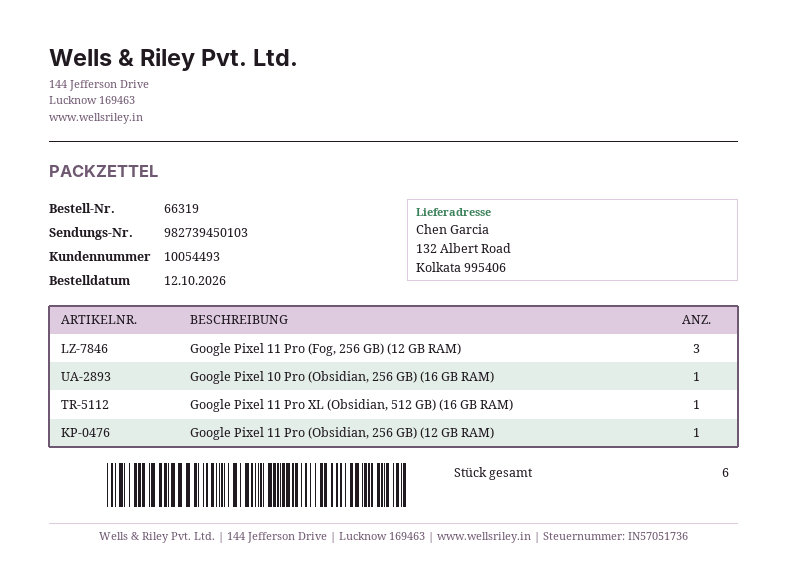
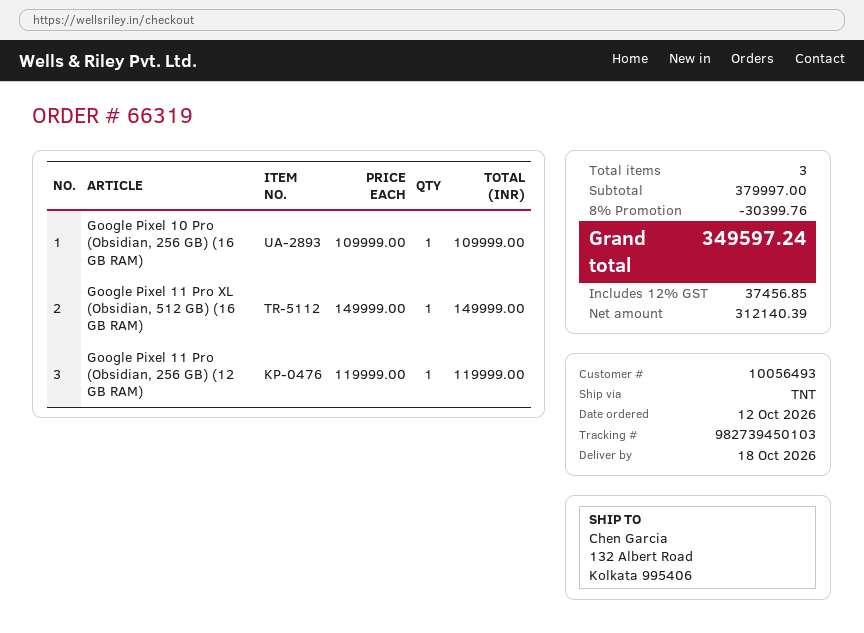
customer number: 10054493 -> 10056493
Google Pixel 11 Pro (Fog, 256 GB) (12 GB RAM): 3 -> none
total quantity: 6 -> 3

